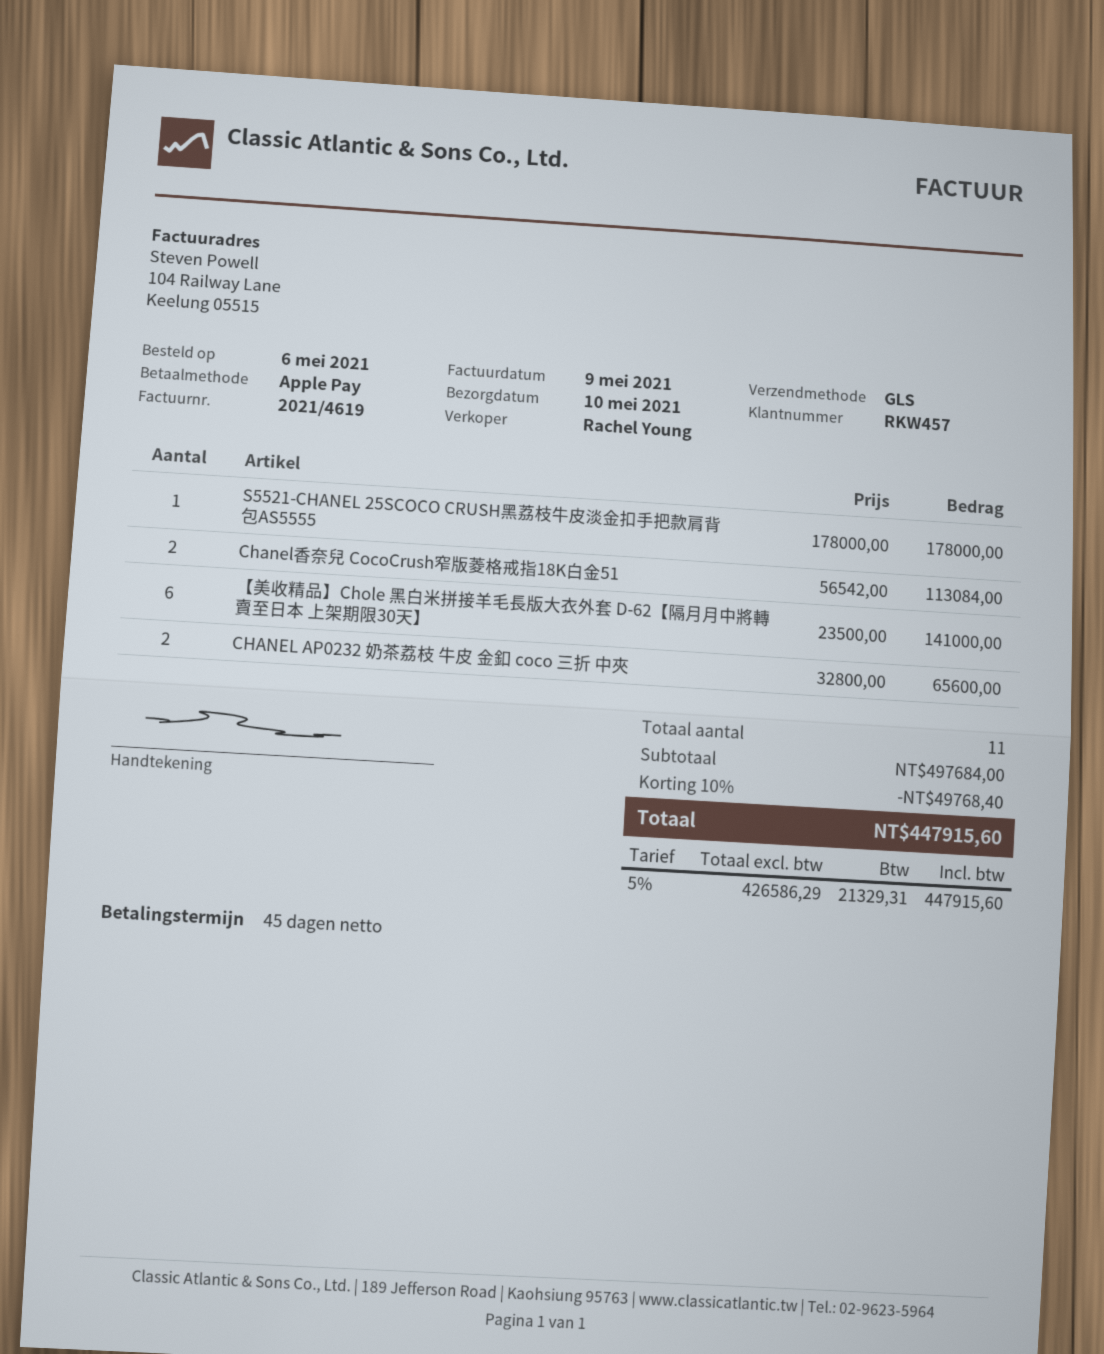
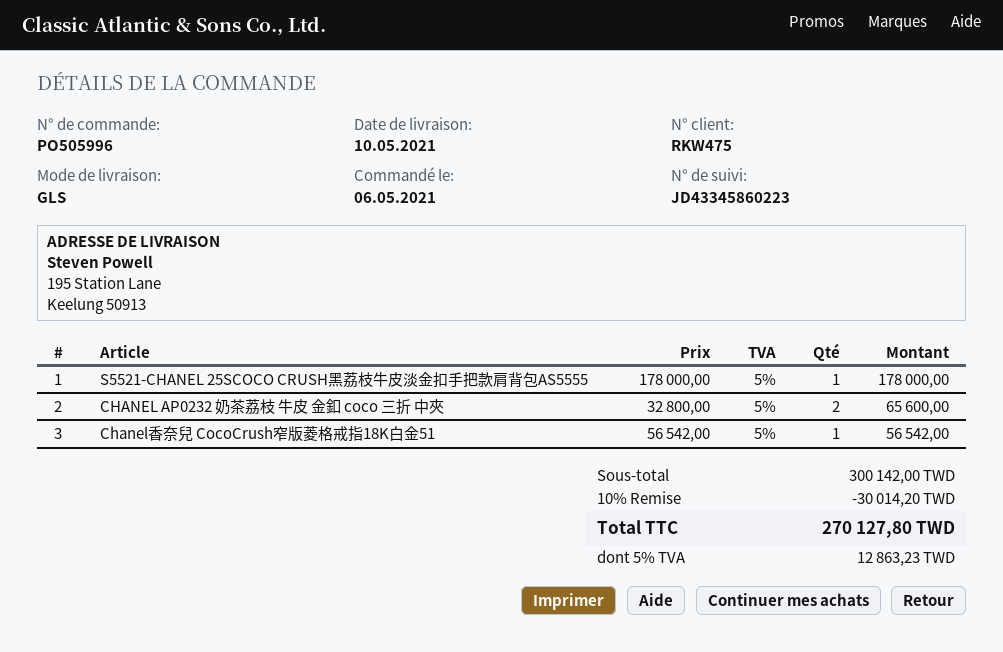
customer number: RKW457 -> RKW475
Chanel香奈兒 CocoCrush窄版菱格戒指18K白金51: 2 x 56542.00 = 113084.00 -> 1 x 56542.00 = 56542.00
【美收精品】Chole 黑白米拼接羊毛長版大衣外套 D-62【隔月月中將轉賣至日本 上架期限30天】: 6 x 23500.00 = 141000.00 -> none
subtotal: 497684.00 -> 300142.00
discount: 10% = 49768.40 -> 10% = 30014.20
tax: 5% = 21329.31 -> 5% = 12863.23
total: 447915.60 -> 270127.80

